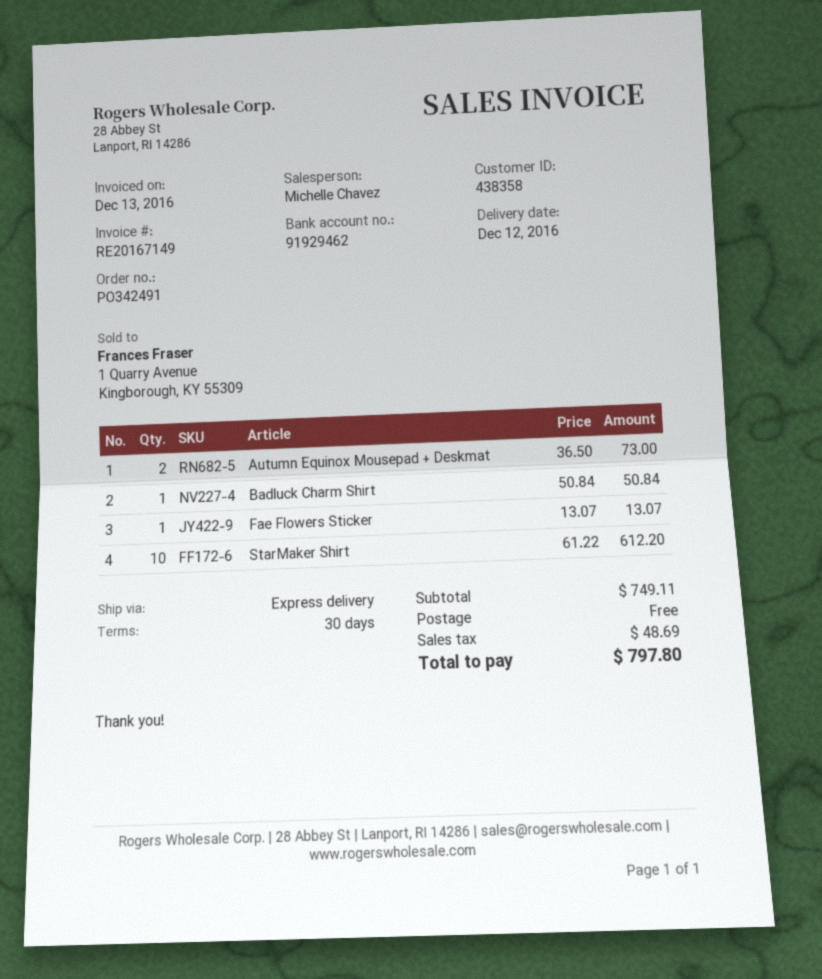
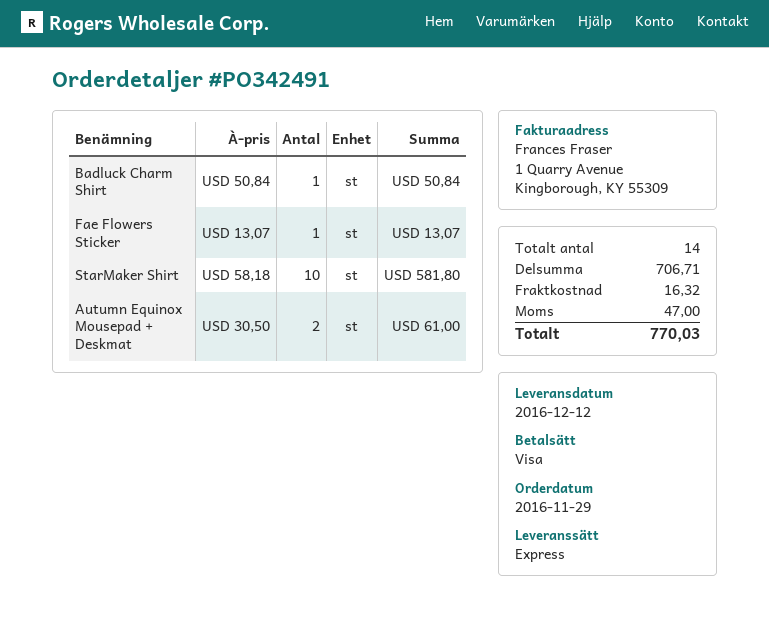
Autumn Equinox Mousepad + Deskmat: 2 x 36.50 = 73.00 -> 2 x 30.50 = 61.00
StarMaker Shirt: 10 x 61.22 = 612.20 -> 10 x 58.18 = 581.80
subtotal: 749.11 -> 706.71
shipping: 0.00 -> 16.32
tax: 48.69 -> 47.00
total: 797.80 -> 770.03

